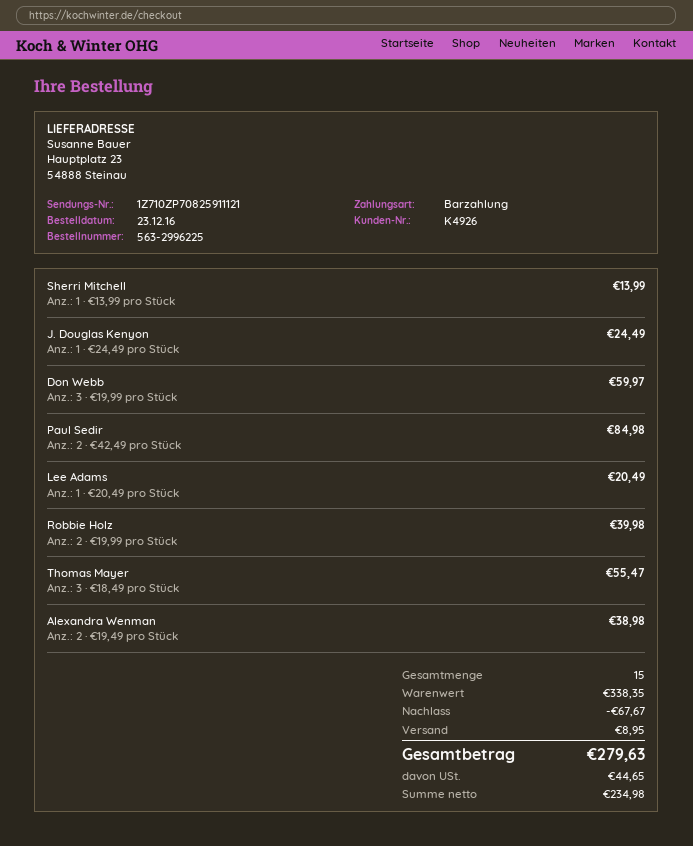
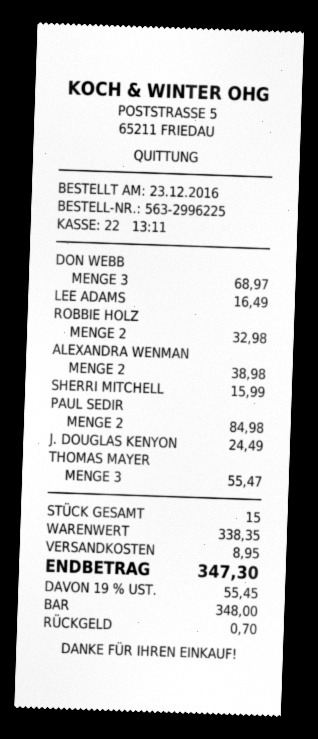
Sherri Mitchell: 1 for 13.99 -> 1 for 15.99
Don Webb: 3 for 59.97 -> 3 for 68.97
Lee Adams: 1 for 20.49 -> 1 for 16.49
Robbie Holz: 2 for 39.98 -> 2 for 32.98
discount: 67.67 -> none
tax: 44.65 -> 55.45
total: 279.63 -> 347.30

